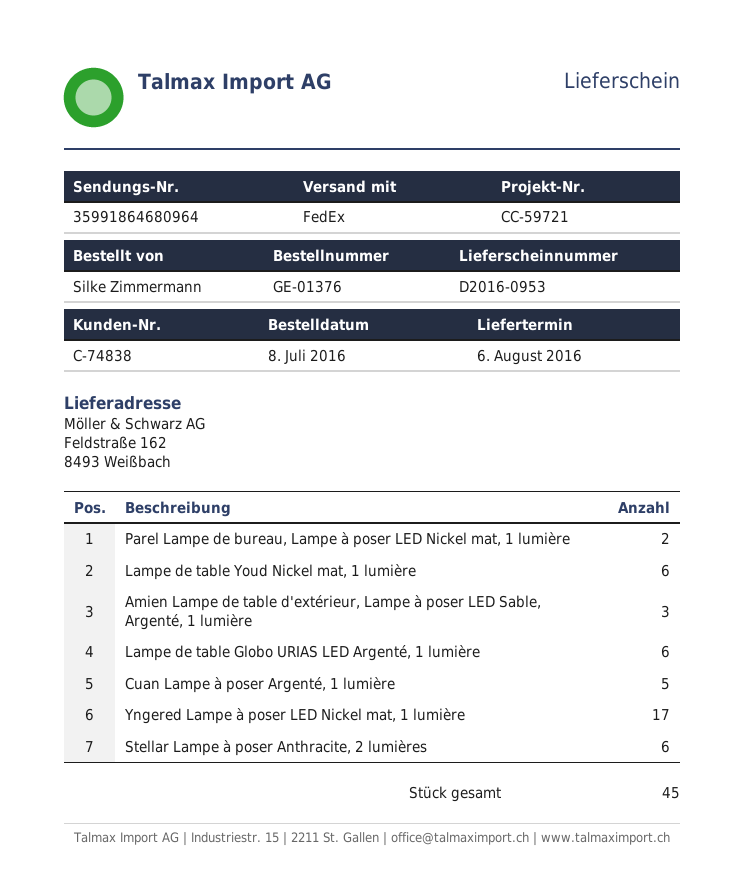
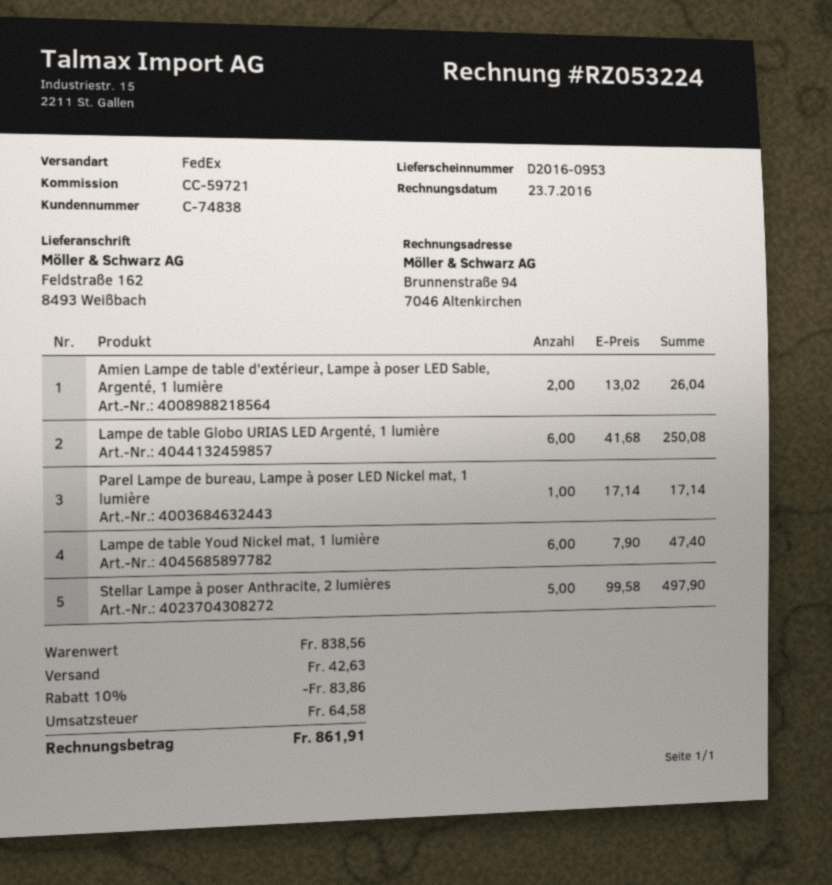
Parel Lampe de bureau, Lampe à poser LED Nickel mat, 1 lumière: 2 -> 1
Amien Lampe de table d'extérieur, Lampe à poser LED Sable, Argenté, 1 lumière: 3 -> 2
Cuan Lampe à poser Argenté, 1 lumière: 5 -> none
Yngered Lampe à poser LED Nickel mat, 1 lumière: 17 -> none
Stellar Lampe à poser Anthracite, 2 lumières: 6 -> 5

